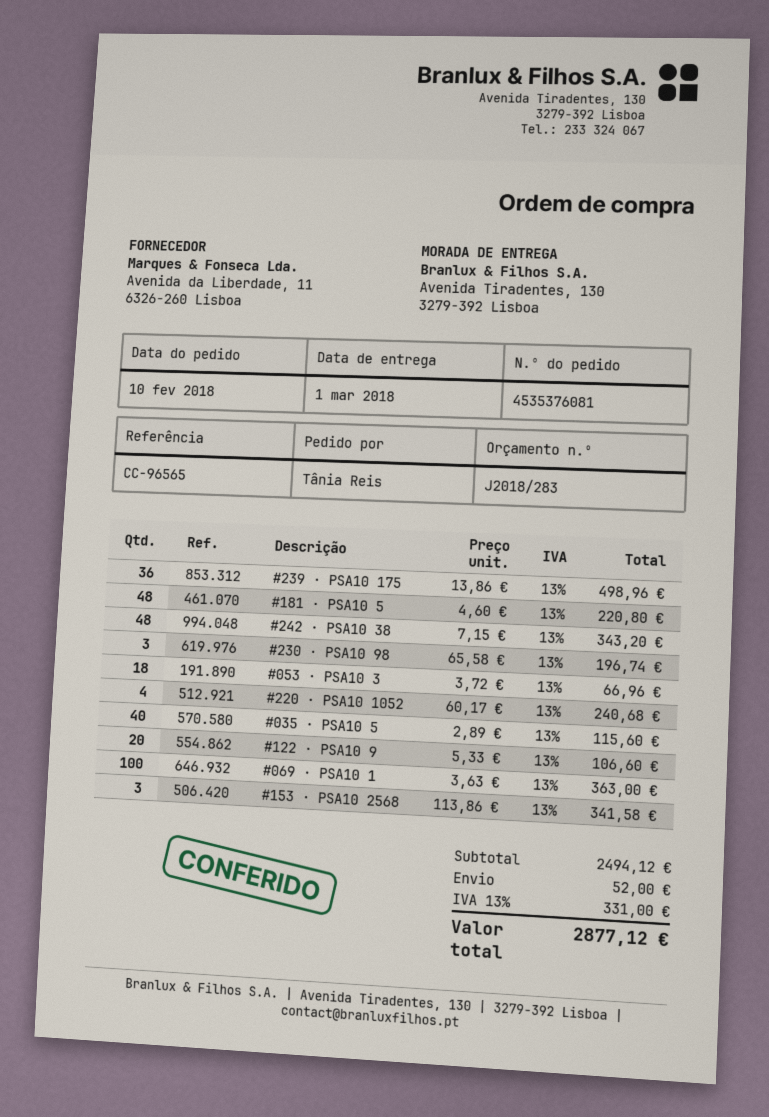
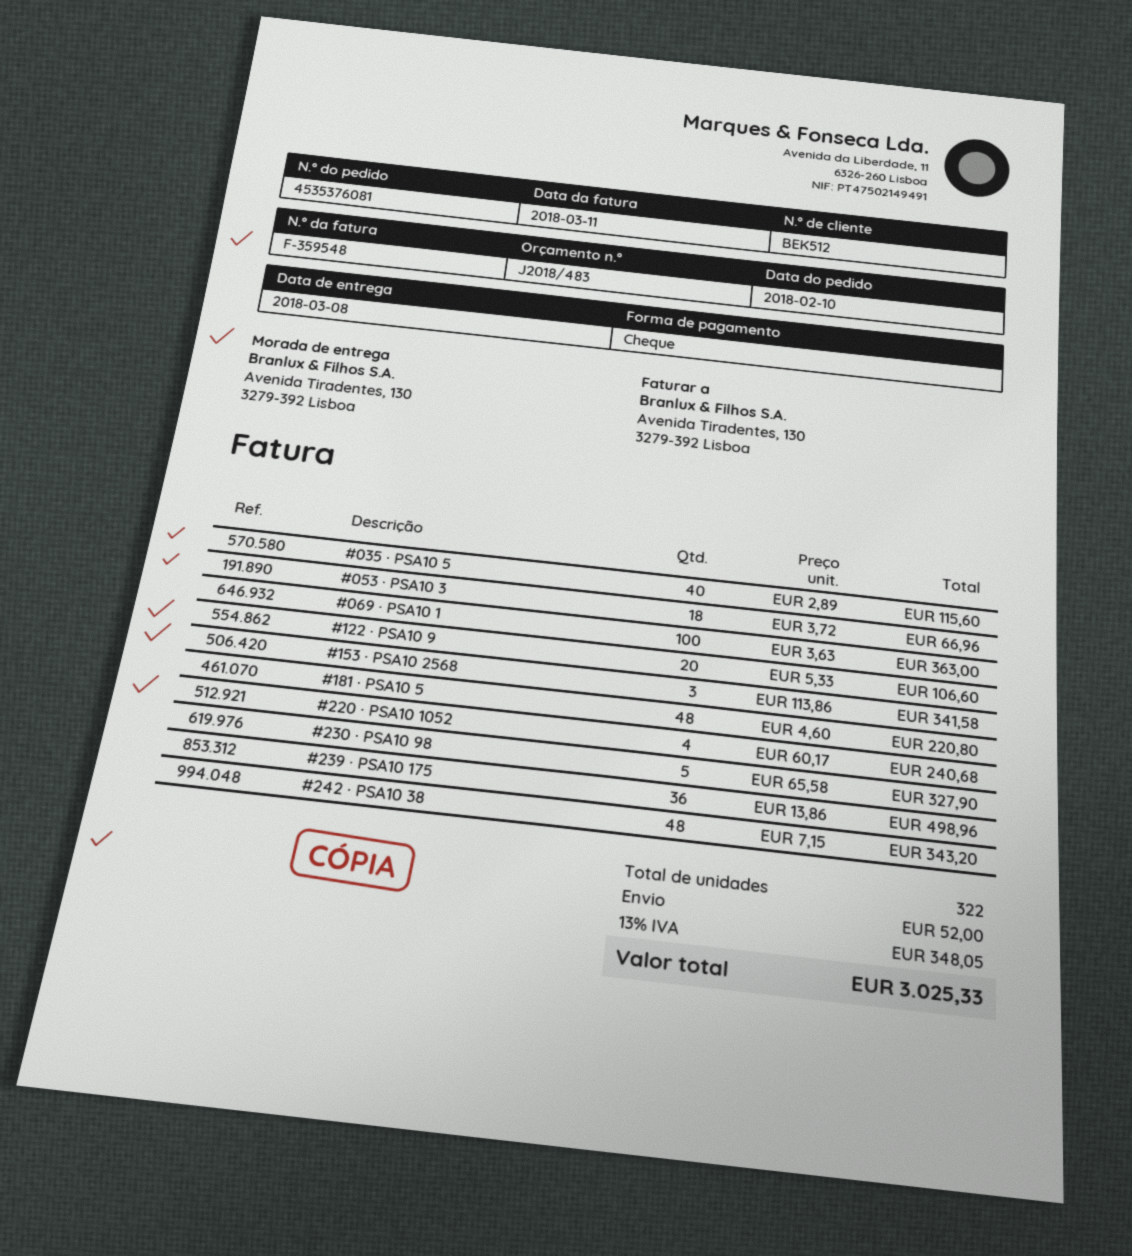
quote number: J2018/283 -> J2018/483
delivery date: 2018-03-01 -> 2018-03-08
#230 · PSA10 98: 3 x 65.58 = 196.74 -> 5 x 65.58 = 327.90
tax: 13% = 331.00 -> 13% = 348.05
total: 2877.12 -> 3025.33

